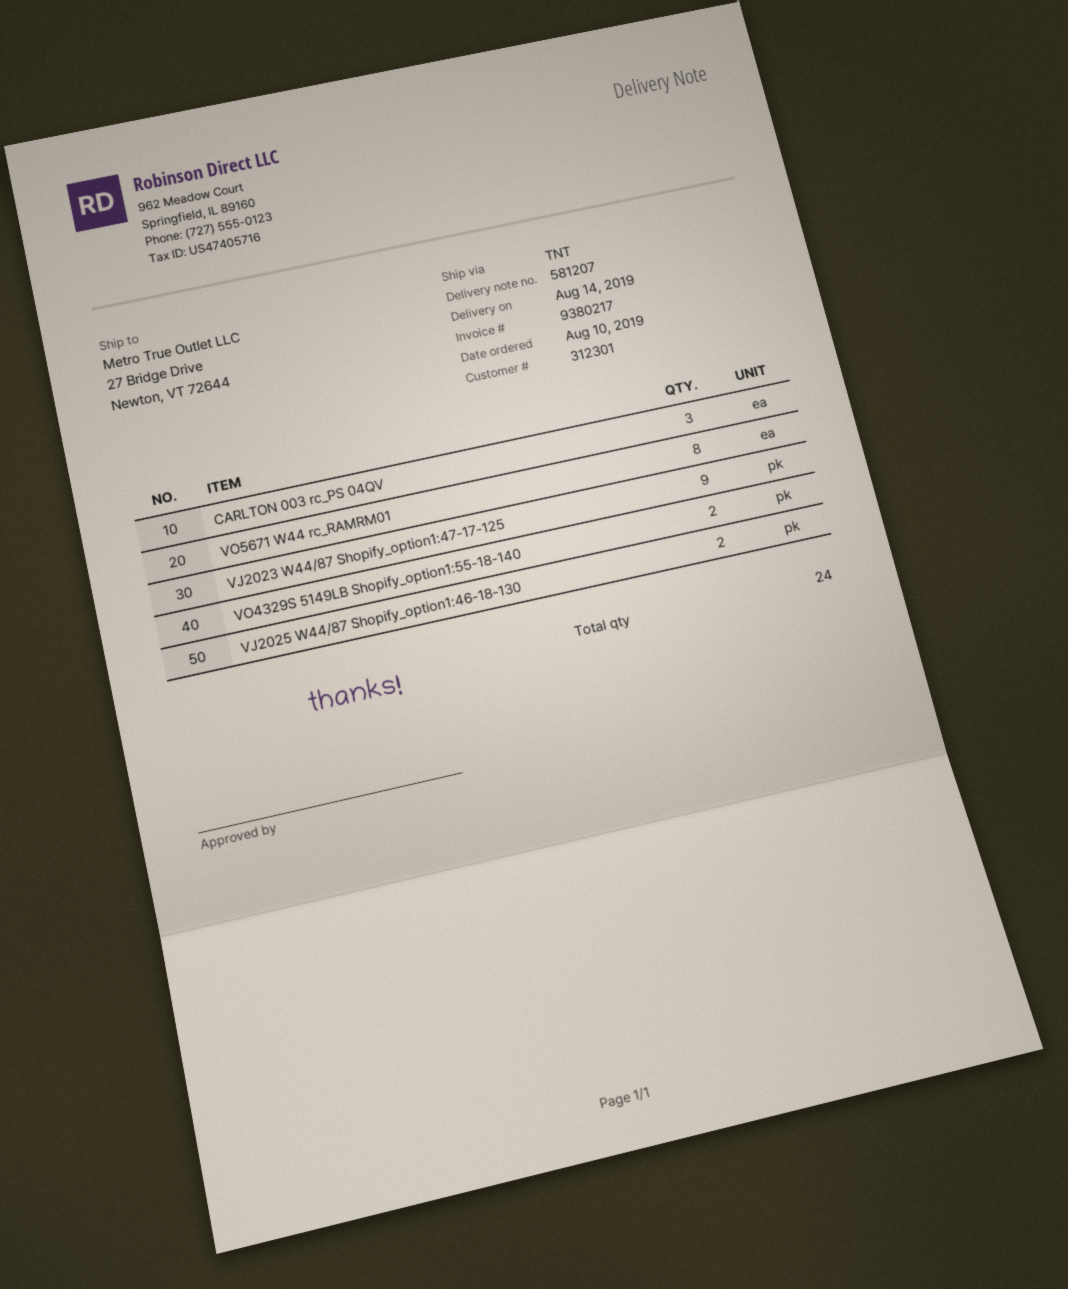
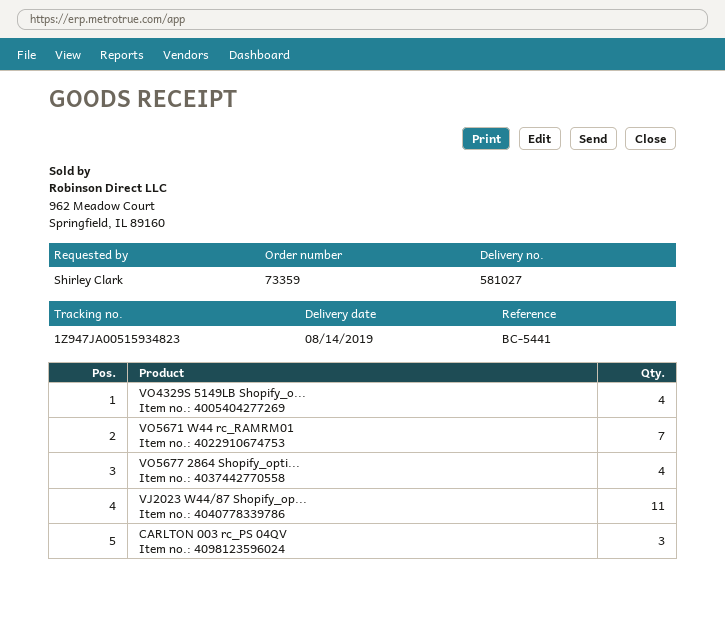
delivery note number: 581207 -> 581027
VO5671 W44 rc_RAMRM01: 8 -> 7
VJ2023 W44/87 Shopify_option1:47-17-125: 9 -> 11
VO4329S 5149LB Shopify_option1:55-18-140: 2 -> 4
VJ2025 W44/87 Shopify_option1:46-18-130: 2 -> none
VO5677 2864 Shopify_opti...: none -> 4

